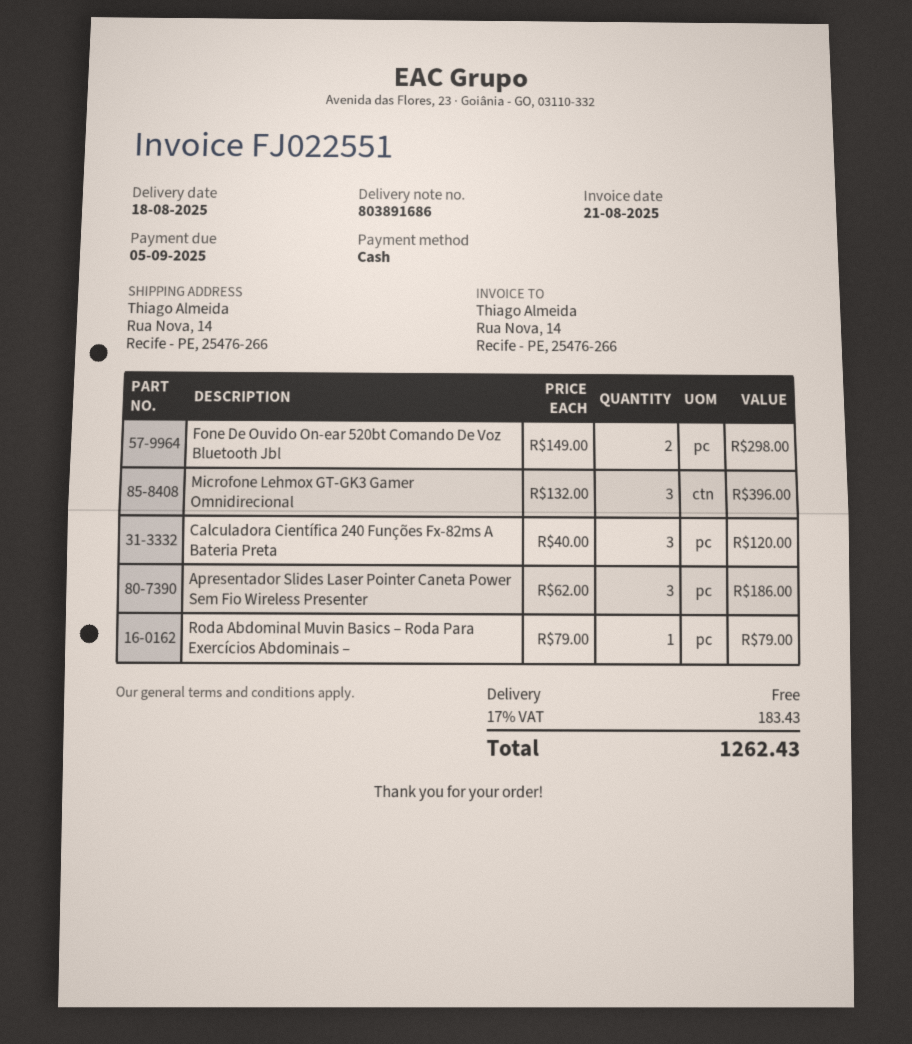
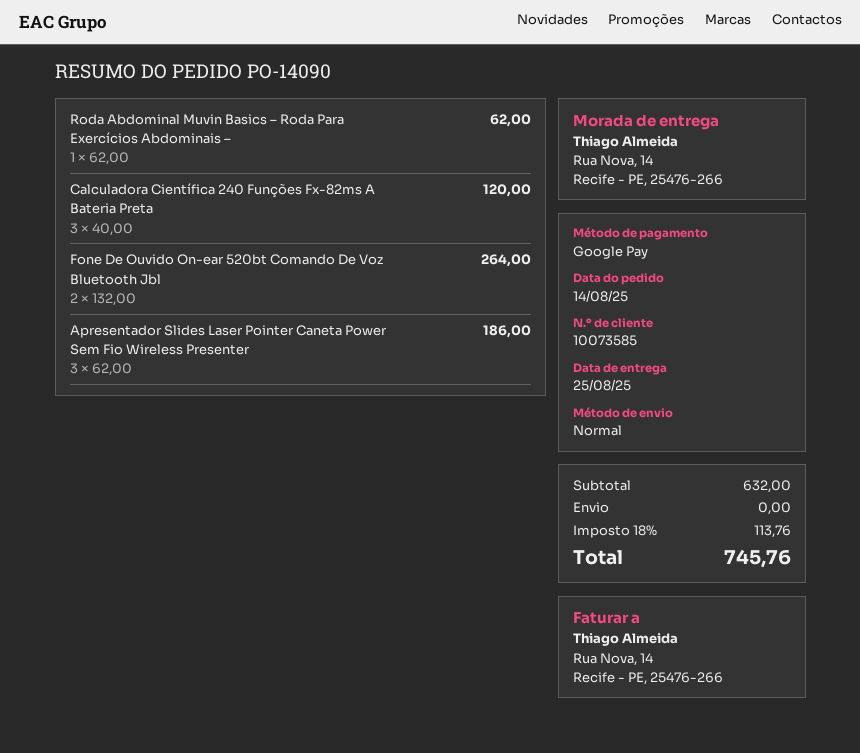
delivery date: 2025-08-18 -> 2025-08-25
payment method: cash -> Google Pay
Fone De Ouvido On-ear 520bt Comando De Voz Bluetooth Jbl: 2 x 149.00 = 298.00 -> 2 x 132.00 = 264.00
Microfone Lehmox GT-GK3 Gamer Omnidirecional: 3 x 132.00 = 396.00 -> none
Roda Abdominal Muvin Basics – Roda Para Exercícios Abdominais –: 1 x 79.00 = 79.00 -> 1 x 62.00 = 62.00
tax: 17% = 183.43 -> 18% = 113.76
total: 1262.43 -> 745.76

